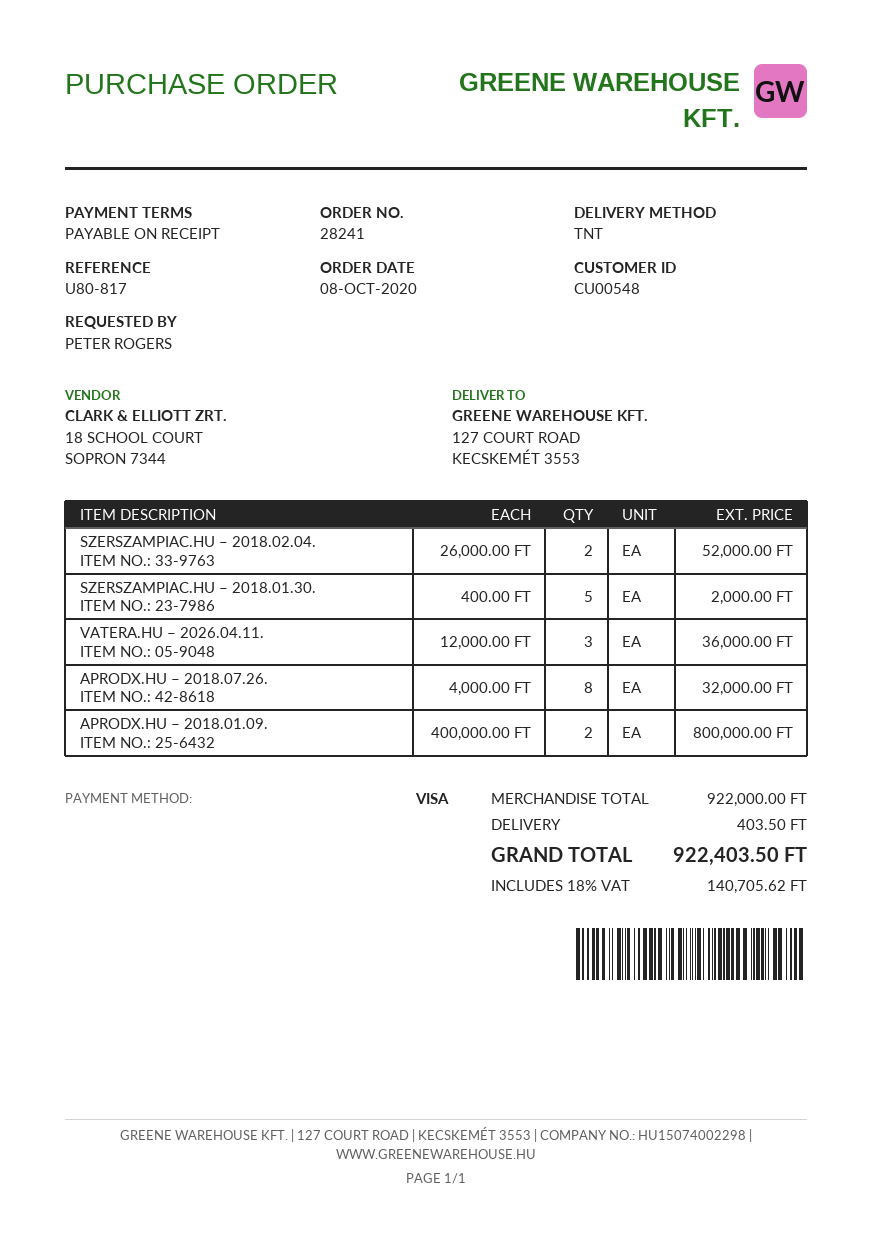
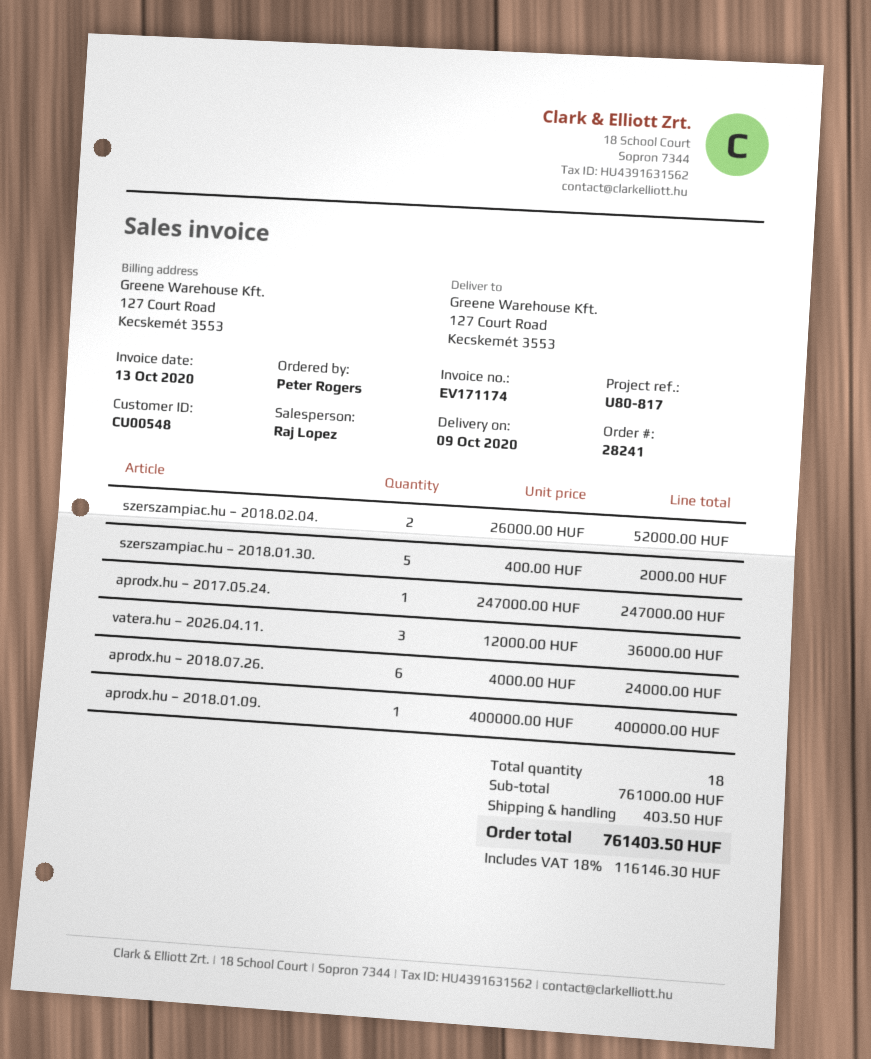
APRODX.HU – 2018.07.26.: 8 x 4000.00 = 32000.00 -> 6 x 4000.00 = 24000.00
APRODX.HU – 2018.01.09.: 2 x 400000.00 = 800000.00 -> 1 x 400000.00 = 400000.00
aprodx.hu – 2017.05.24.: none -> 1 x 247000.00 = 247000.00
subtotal: 922000.00 -> 761000.00
tax: 18% = 140705.62 -> 18% = 116146.30
total: 922403.50 -> 761403.50

